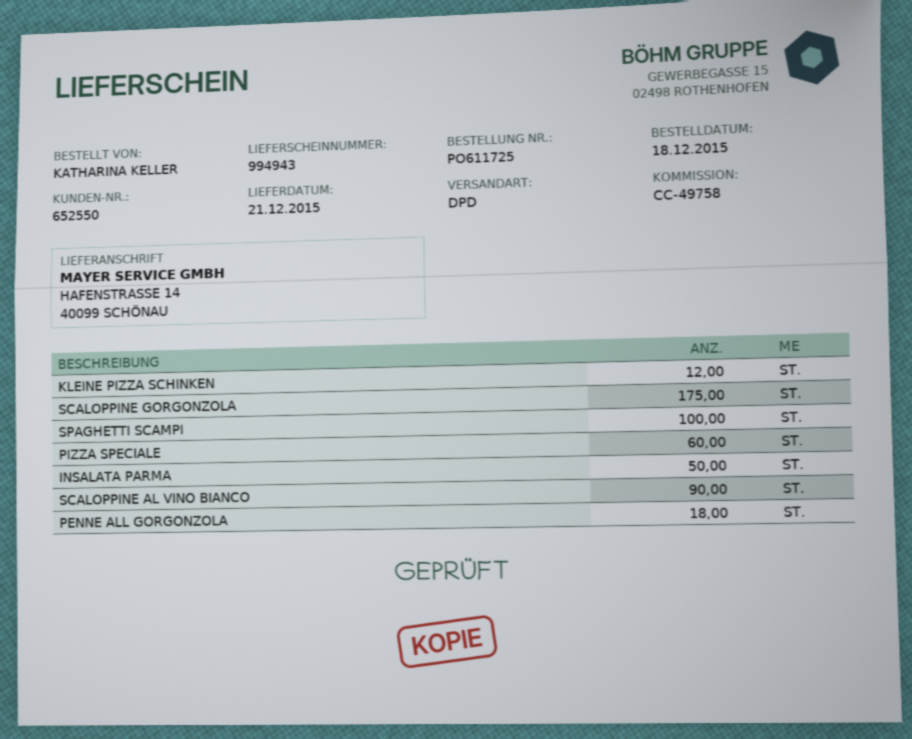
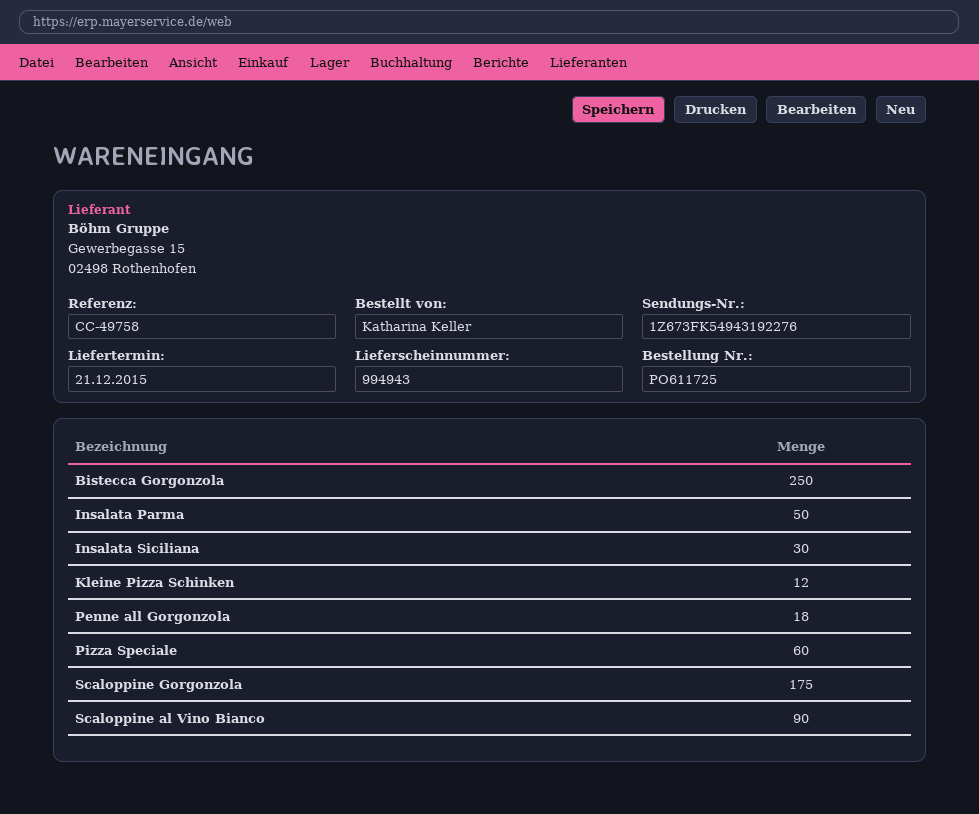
SPAGHETTI SCAMPI: 100 -> none
Bistecca Gorgonzola: none -> 250
Insalata Siciliana: none -> 30

